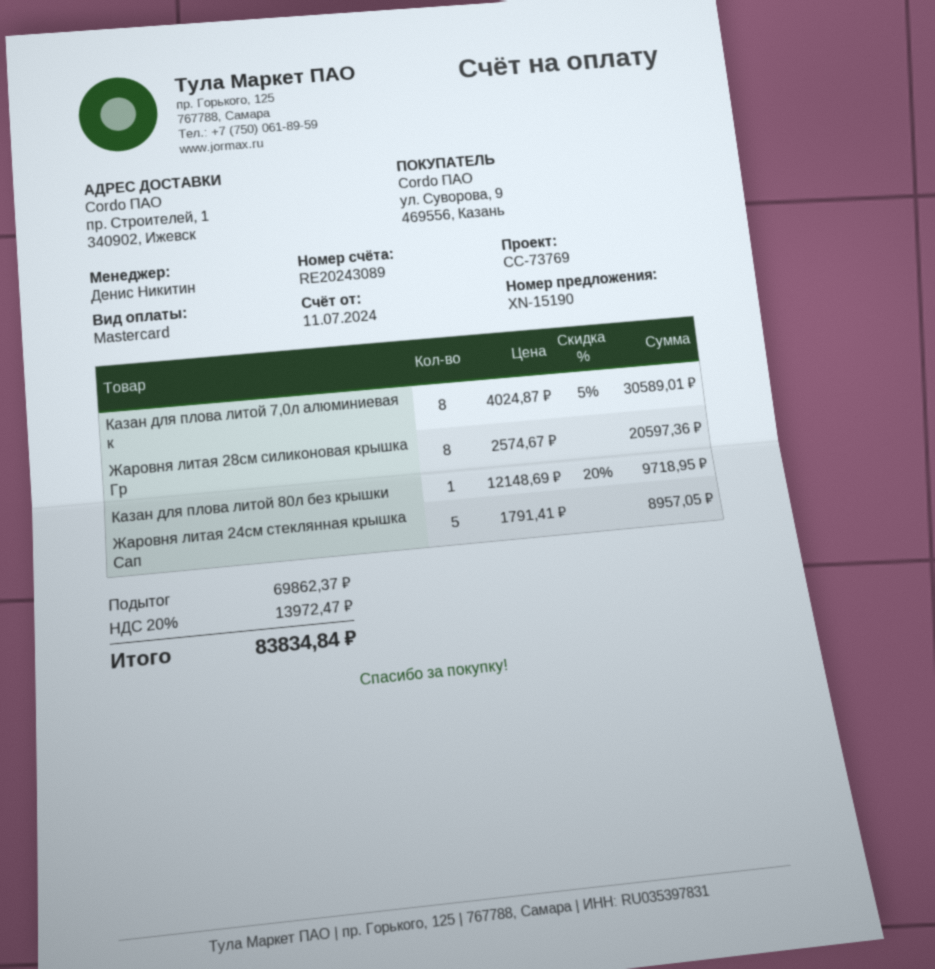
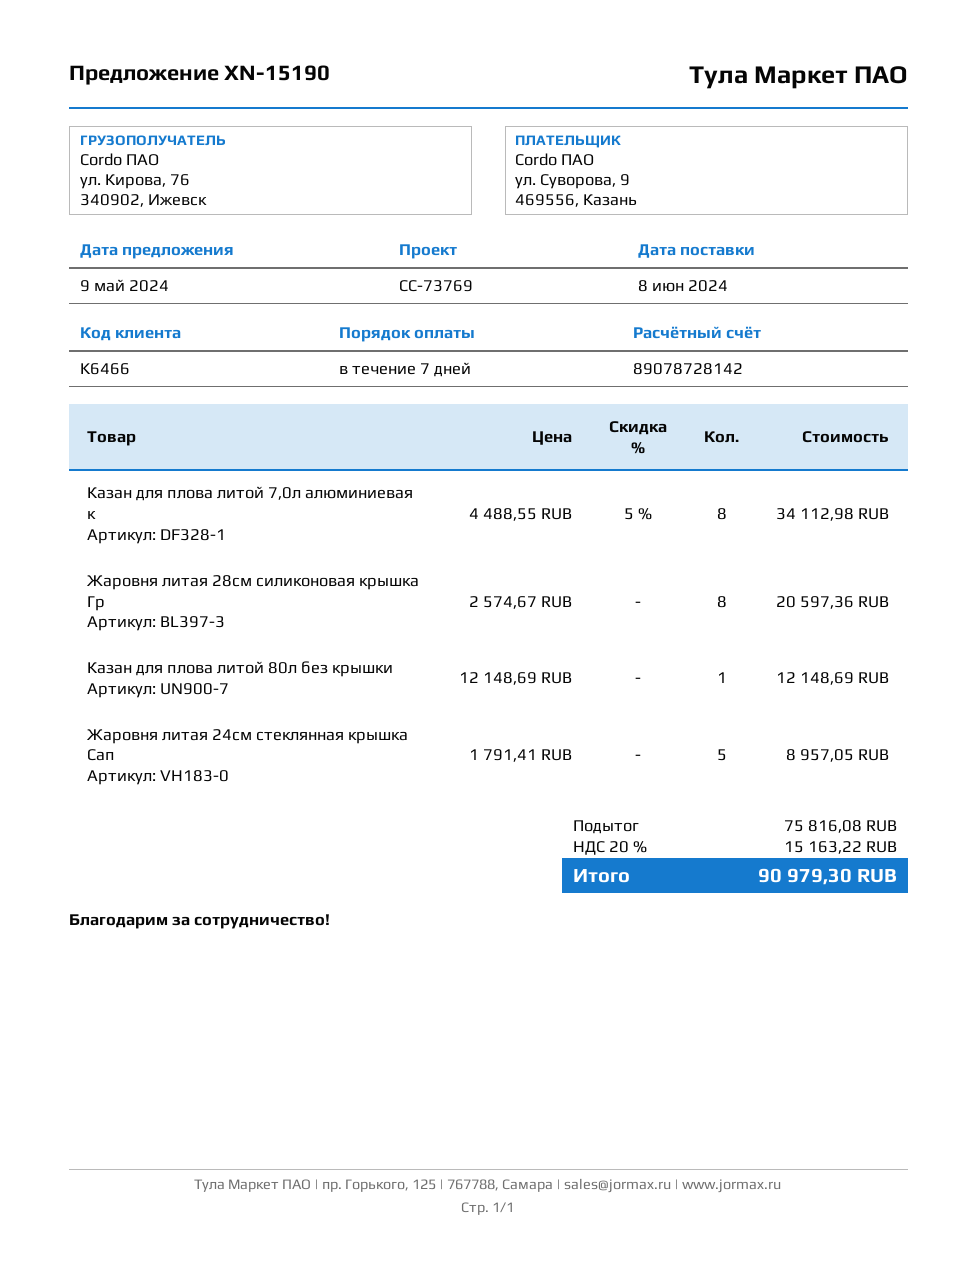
ship to: пр. Строителей, 1, 340902, Ижевск -> ул. Кирова, 76, 340902, Ижевск
Казан для плова литой 7,0л алюминиевая к: 8 x 4024.87 - 5% = 30589.01 -> 8 x 4488.55 - 5% = 34112.98
Казан для плова литой 80л без крышки: 1 x 12148.69 - 20% = 9718.95 -> 1 x 12148.69 = 12148.69
subtotal: 69862.37 -> 75816.08
tax: 20% = 13972.47 -> 20% = 15163.22
total: 83834.84 -> 90979.30

